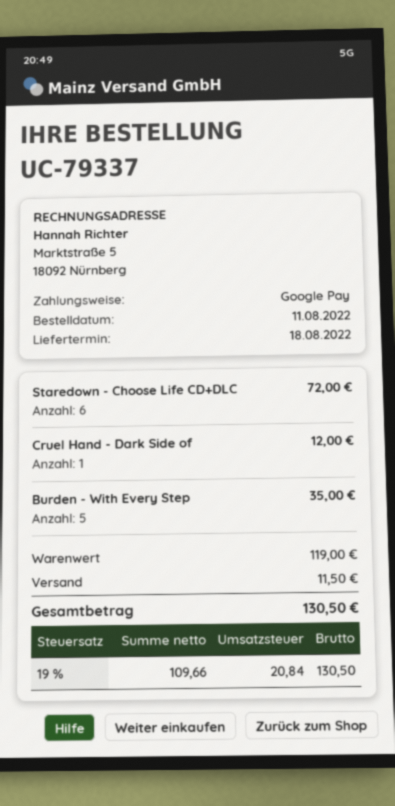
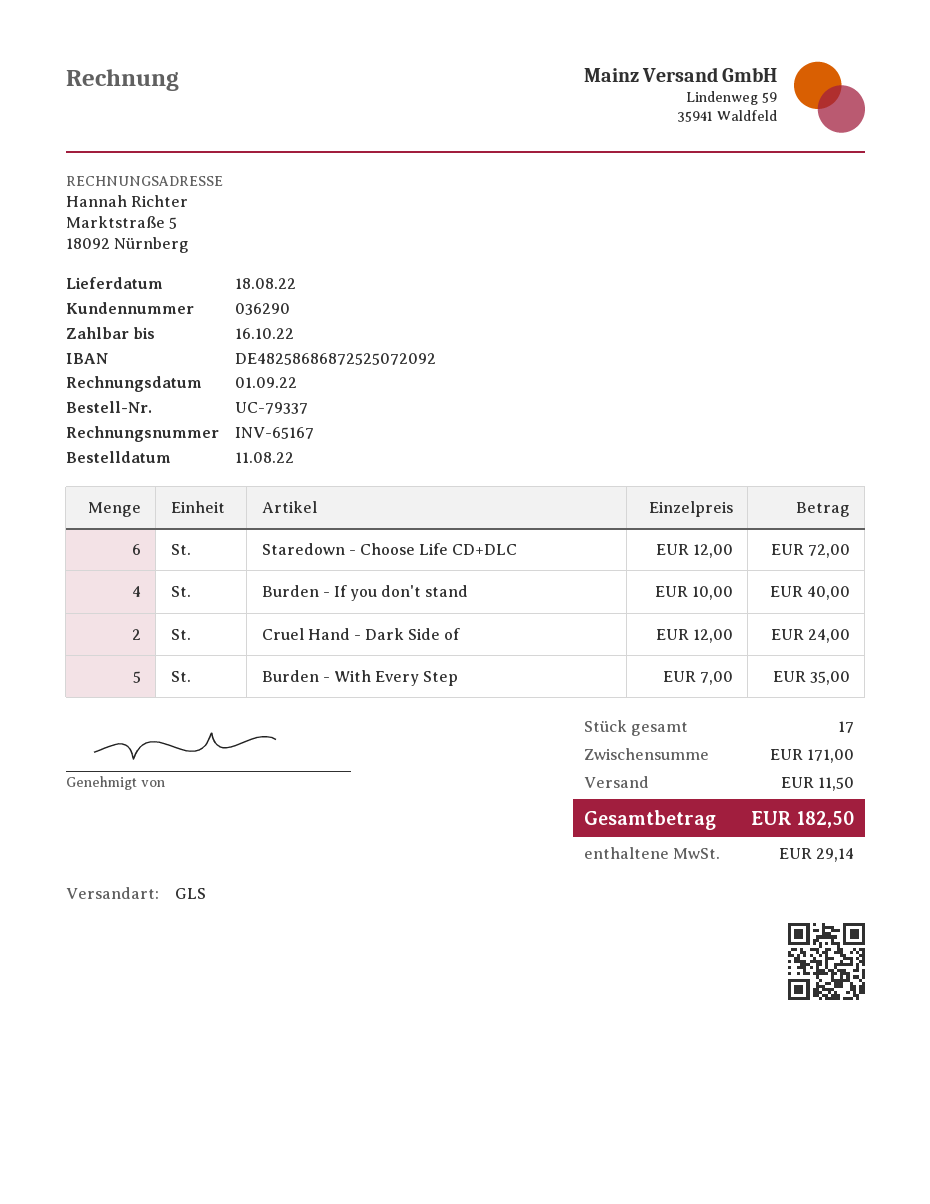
Cruel Hand - Dark Side of: 1 for 12.00 -> 2 for 24.00
Burden - If you don't stand: none -> 4 for 40.00
subtotal: 119.00 -> 171.00
tax: 20.84 -> 29.14
total: 130.50 -> 182.50

